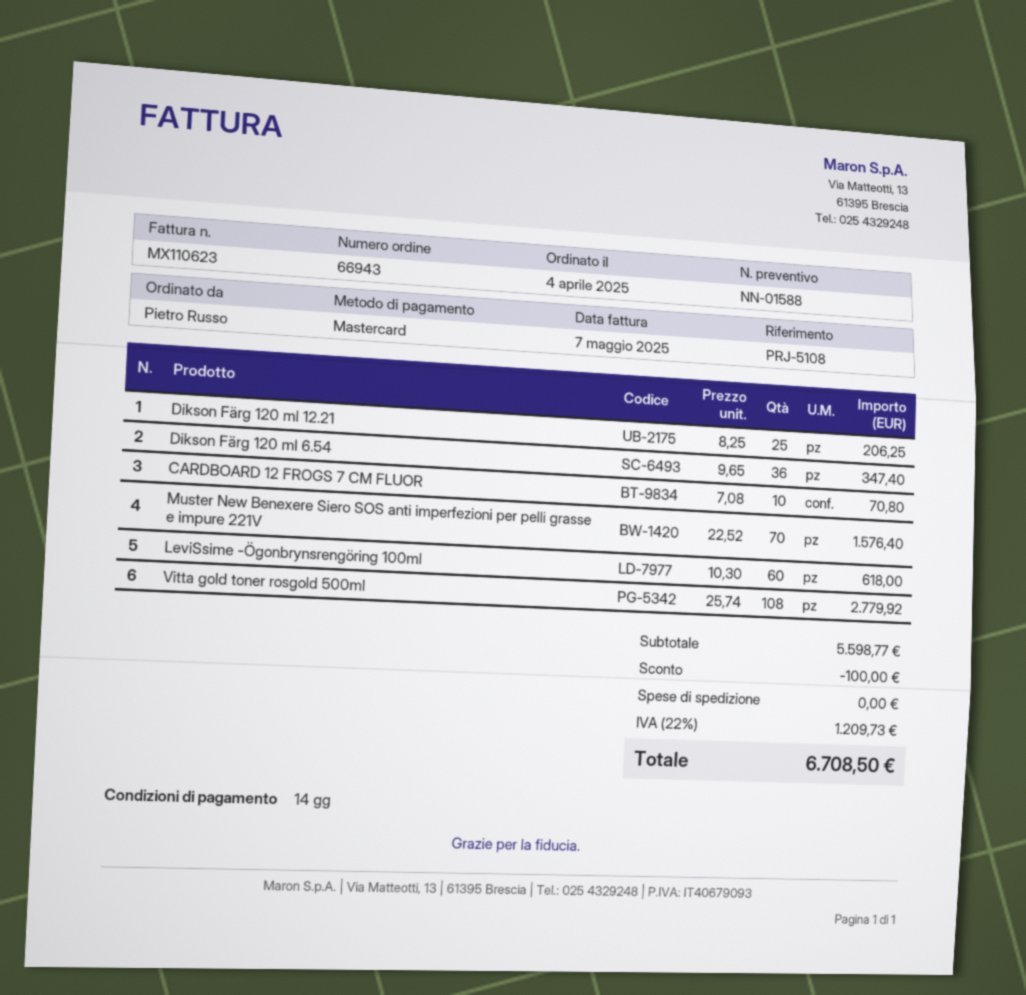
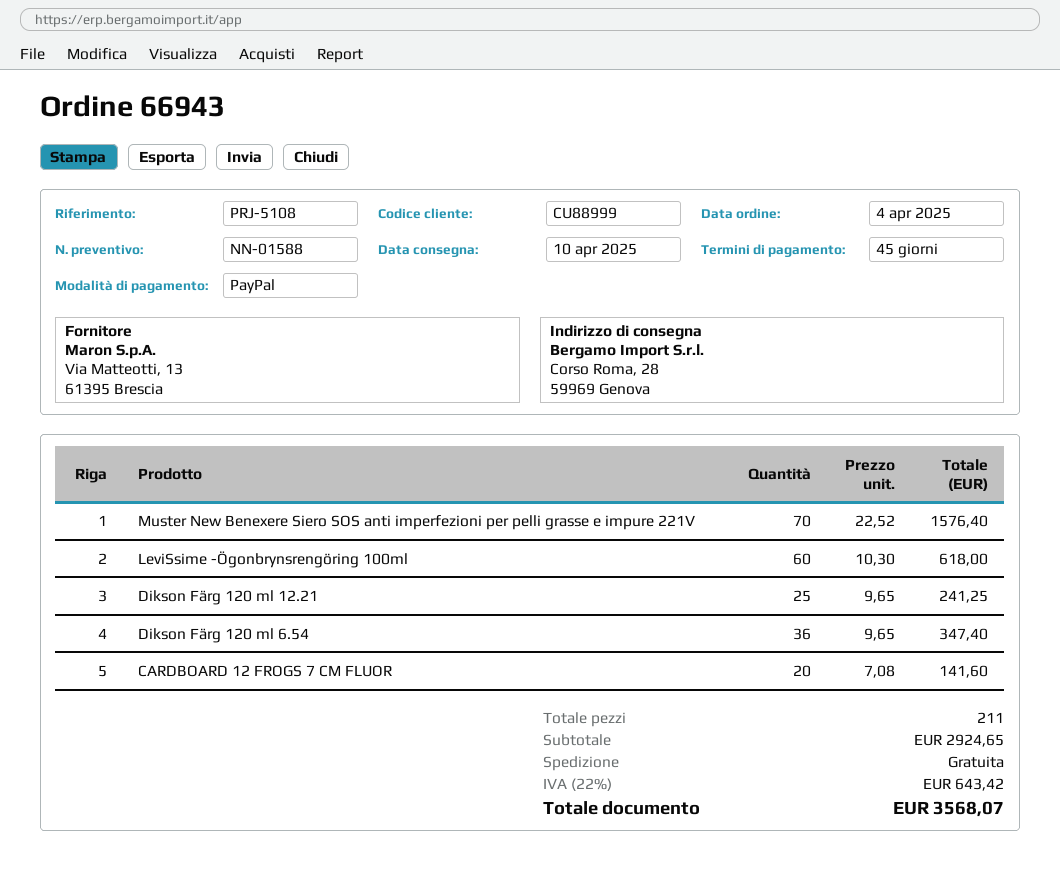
payment terms: 14 days -> 45 days
payment method: Mastercard -> PayPal
Dikson Färg 120 ml 12.21: 25 x 8.25 = 206.25 -> 25 x 9.65 = 241.25
CARDBOARD 12 FROGS 7 CM FLUOR: 10 x 7.08 = 70.80 -> 20 x 7.08 = 141.60
Vitta gold toner rosgold 500ml: 108 x 25.74 = 2779.92 -> none
subtotal: 5598.77 -> 2924.65
discount: 100.00 -> none
tax: 22% = 1209.73 -> 22% = 643.42
total: 6708.50 -> 3568.07

